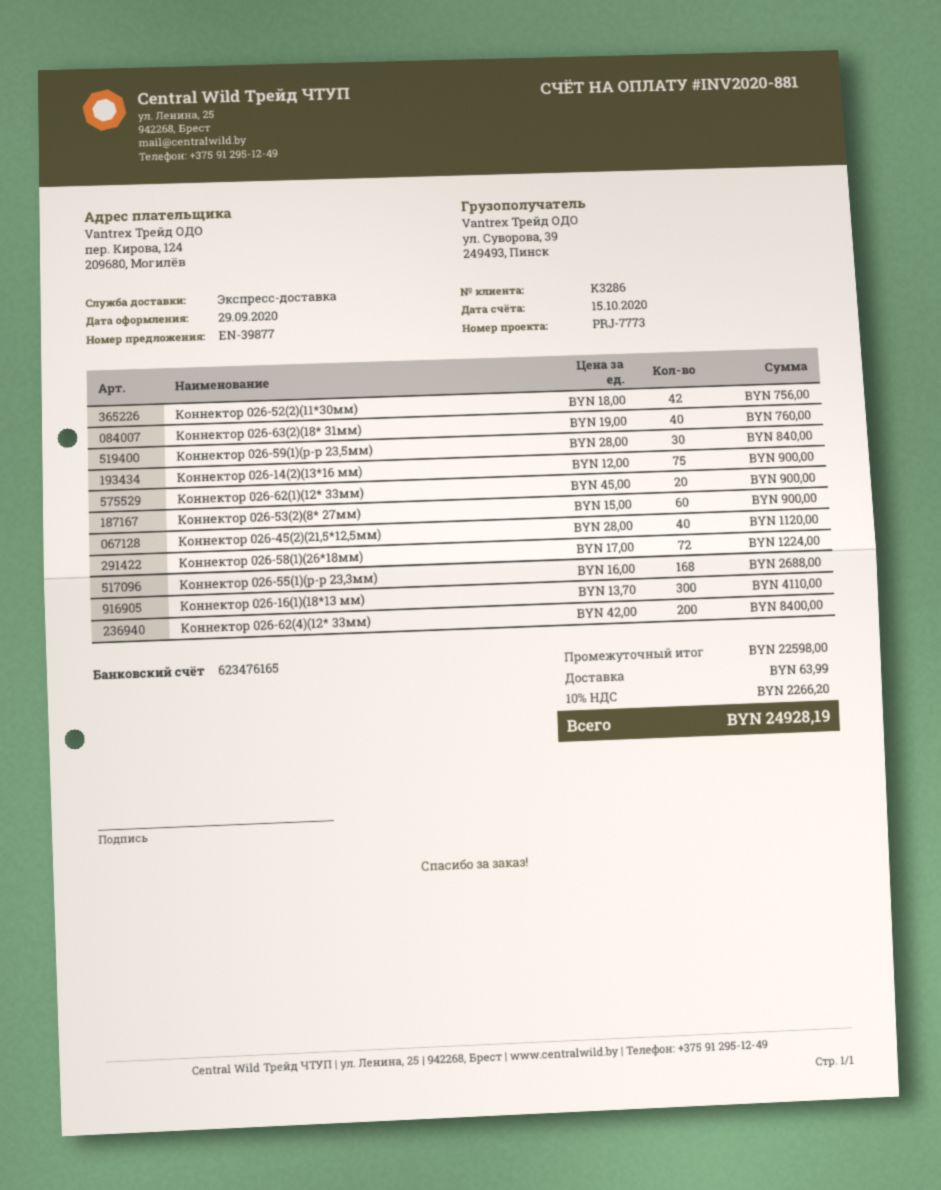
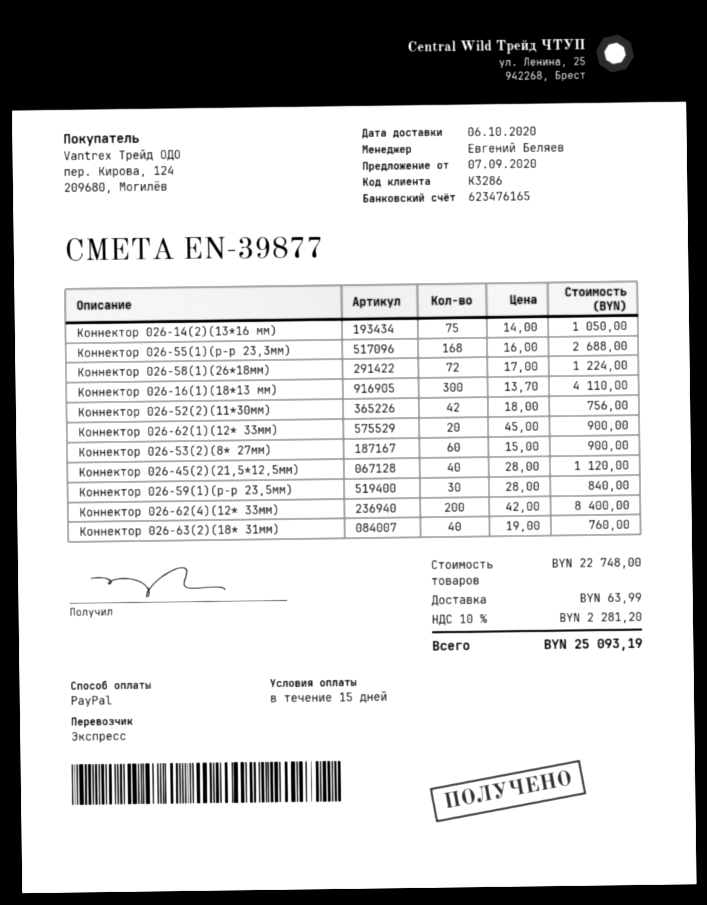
Коннектор 026-14(2)(13*16 мм): 75 x 12.00 = 900.00 -> 75 x 14.00 = 1050.00
subtotal: 22598.00 -> 22748.00
tax: 10% = 2266.20 -> 10% = 2281.20
total: 24928.19 -> 25093.19

